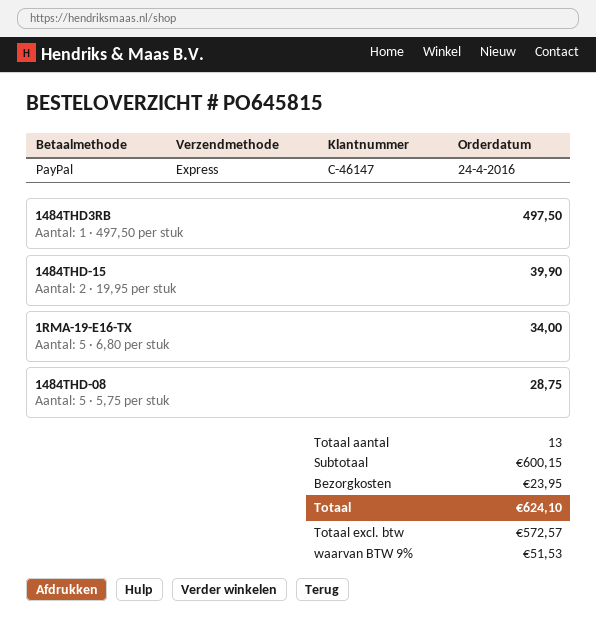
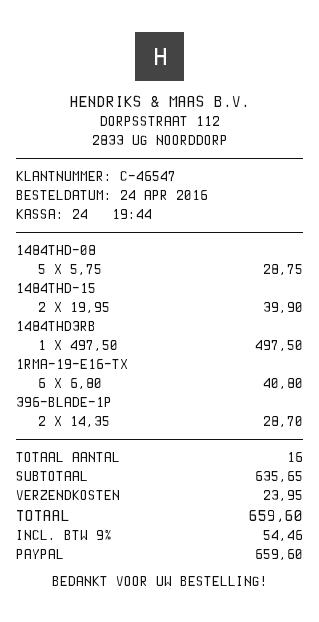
customer number: C-46147 -> C-46547
1RMA-19-E16-TX: 5 x 6.80 = 34.00 -> 6 x 6.80 = 40.80
396-BLADE-1P: none -> 2 x 14.35 = 28.70
total quantity: 13 -> 16
subtotal: 600.15 -> 635.65
tax: 9% = 51.53 -> 9% = 54.46
total: 624.10 -> 659.60

